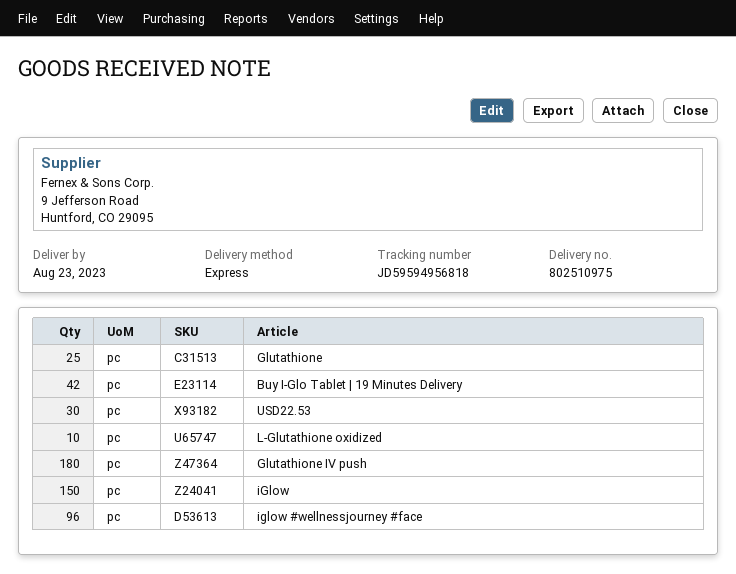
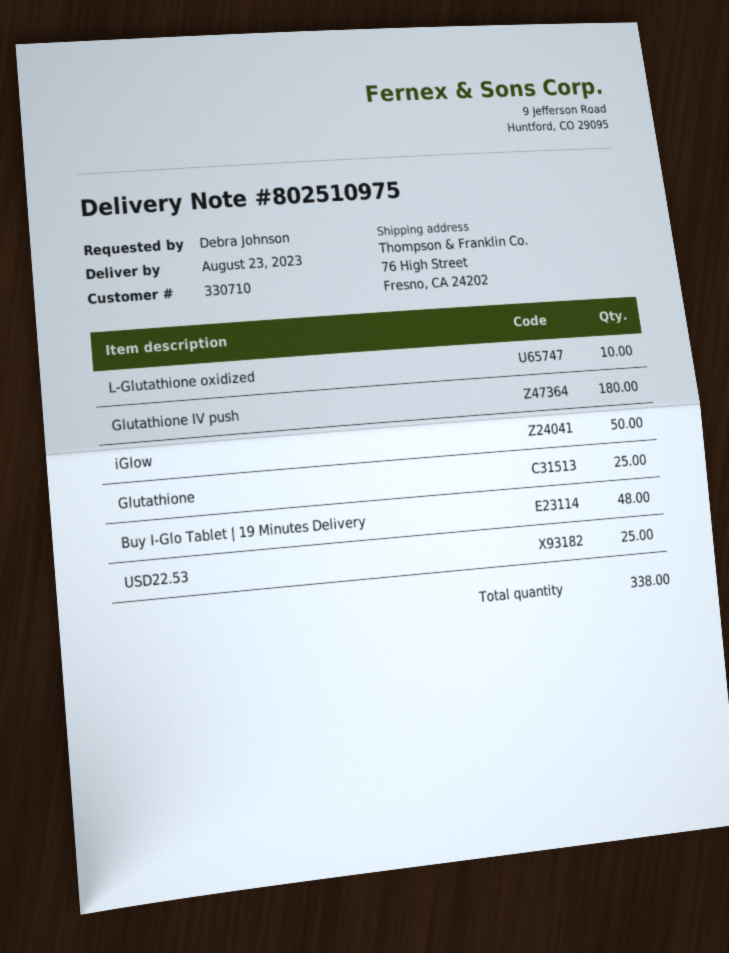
Buy I-Glo Tablet | 19 Minutes Delivery: 42 -> 48
USD22.53: 30 -> 25
iGlow: 150 -> 50
iglow #wellnessjourney #face: 96 -> none

